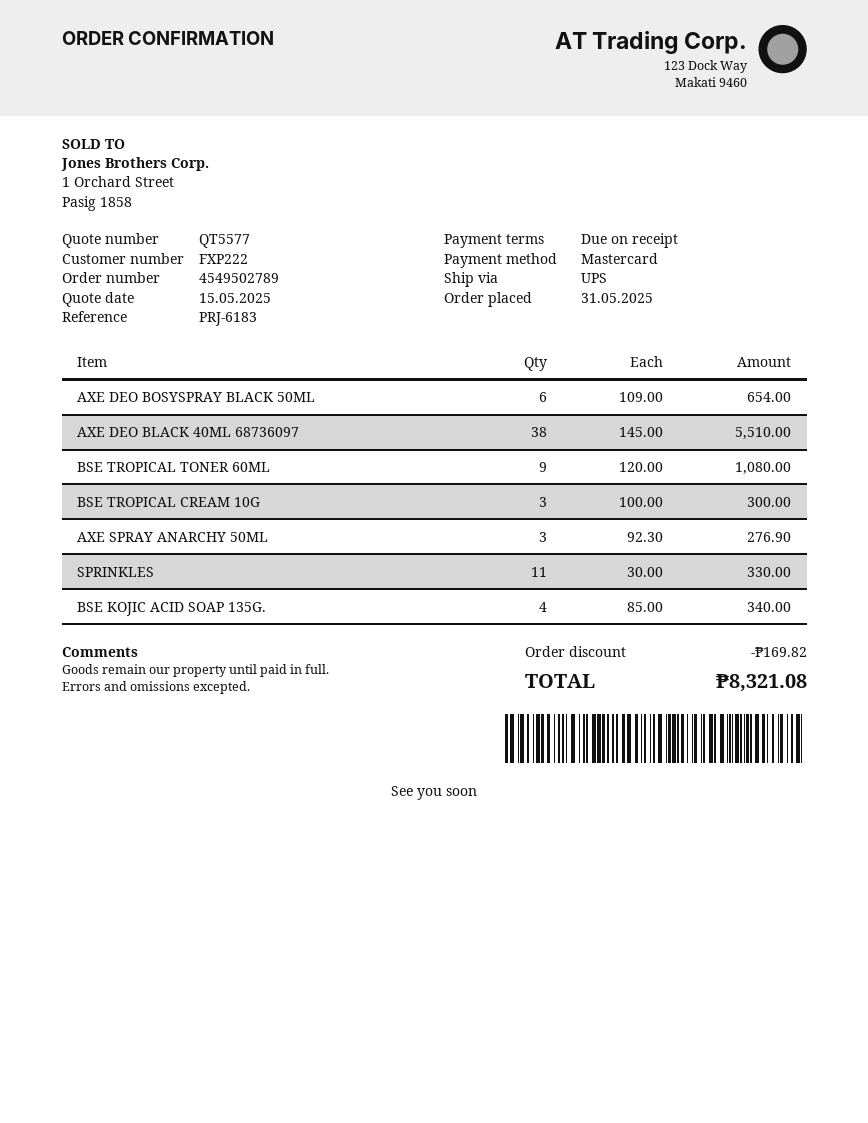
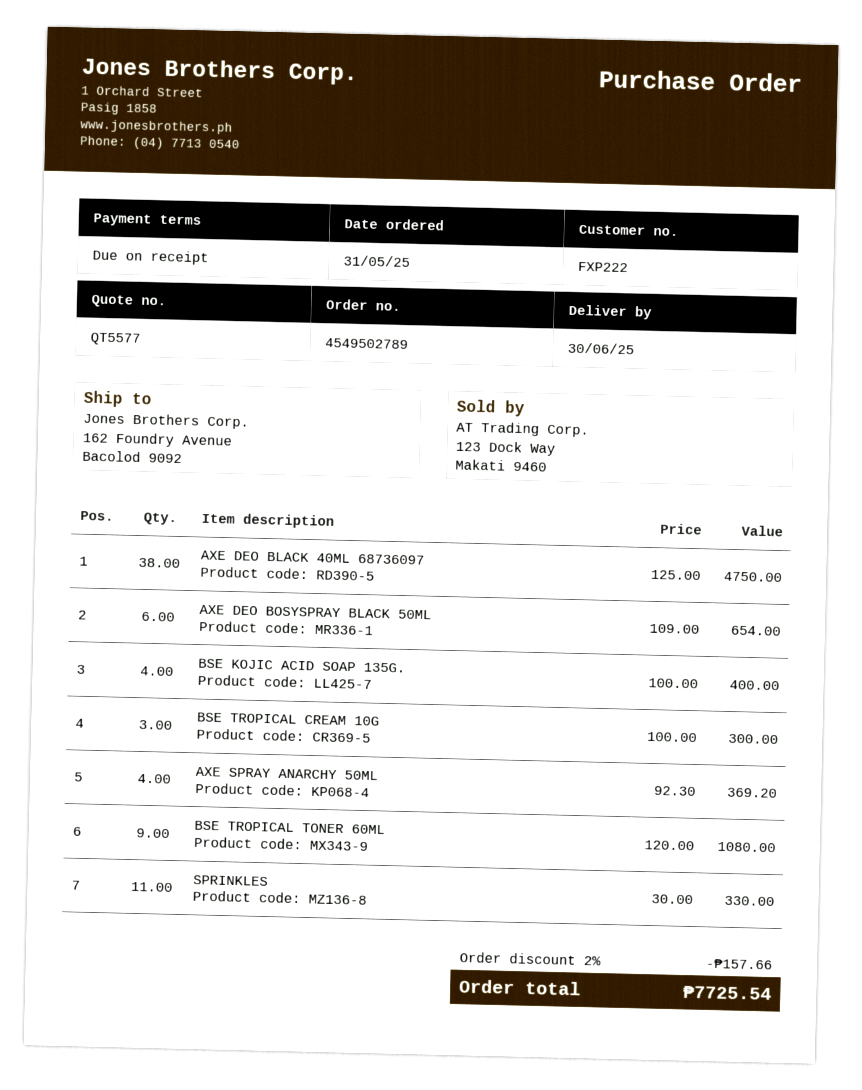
AXE DEO BLACK 40ML 68736097: 38 x 145.00 = 5510.00 -> 38 x 125.00 = 4750.00
AXE SPRAY ANARCHY 50ML: 3 x 92.30 = 276.90 -> 4 x 92.30 = 369.20
BSE KOJIC ACID SOAP 135G.: 4 x 85.00 = 340.00 -> 4 x 100.00 = 400.00
discount: 169.82 -> 157.66
total: 8321.08 -> 7725.54

